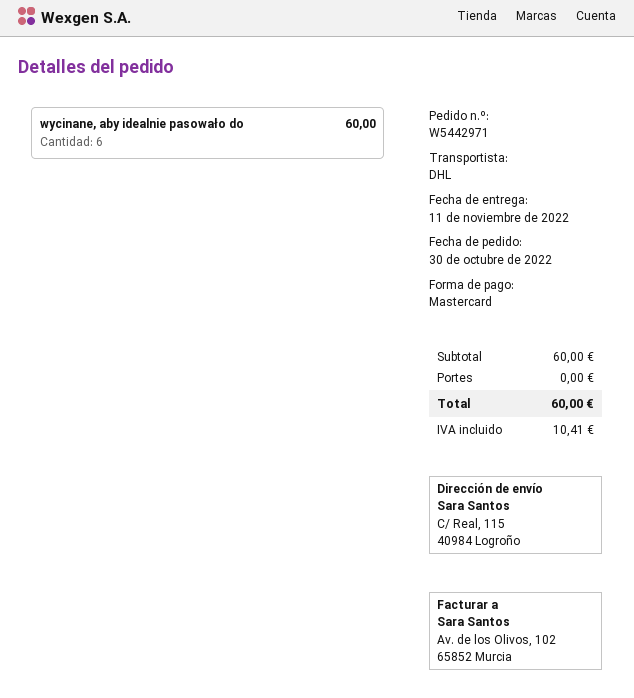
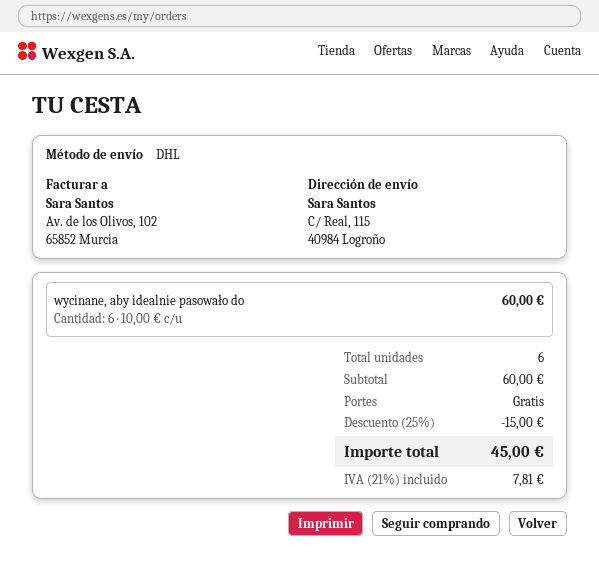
discount: none -> 25% = 15.00
tax: 10.41 -> 7.81
total: 60.00 -> 45.00

